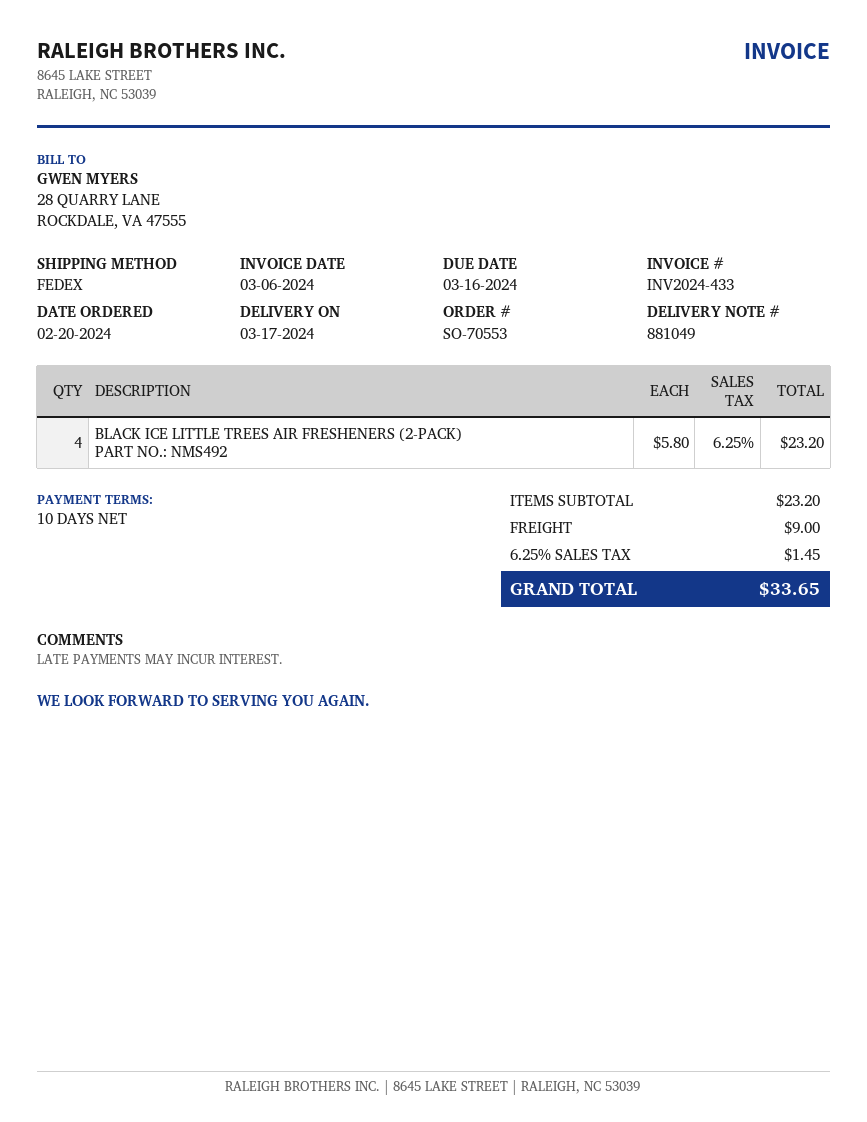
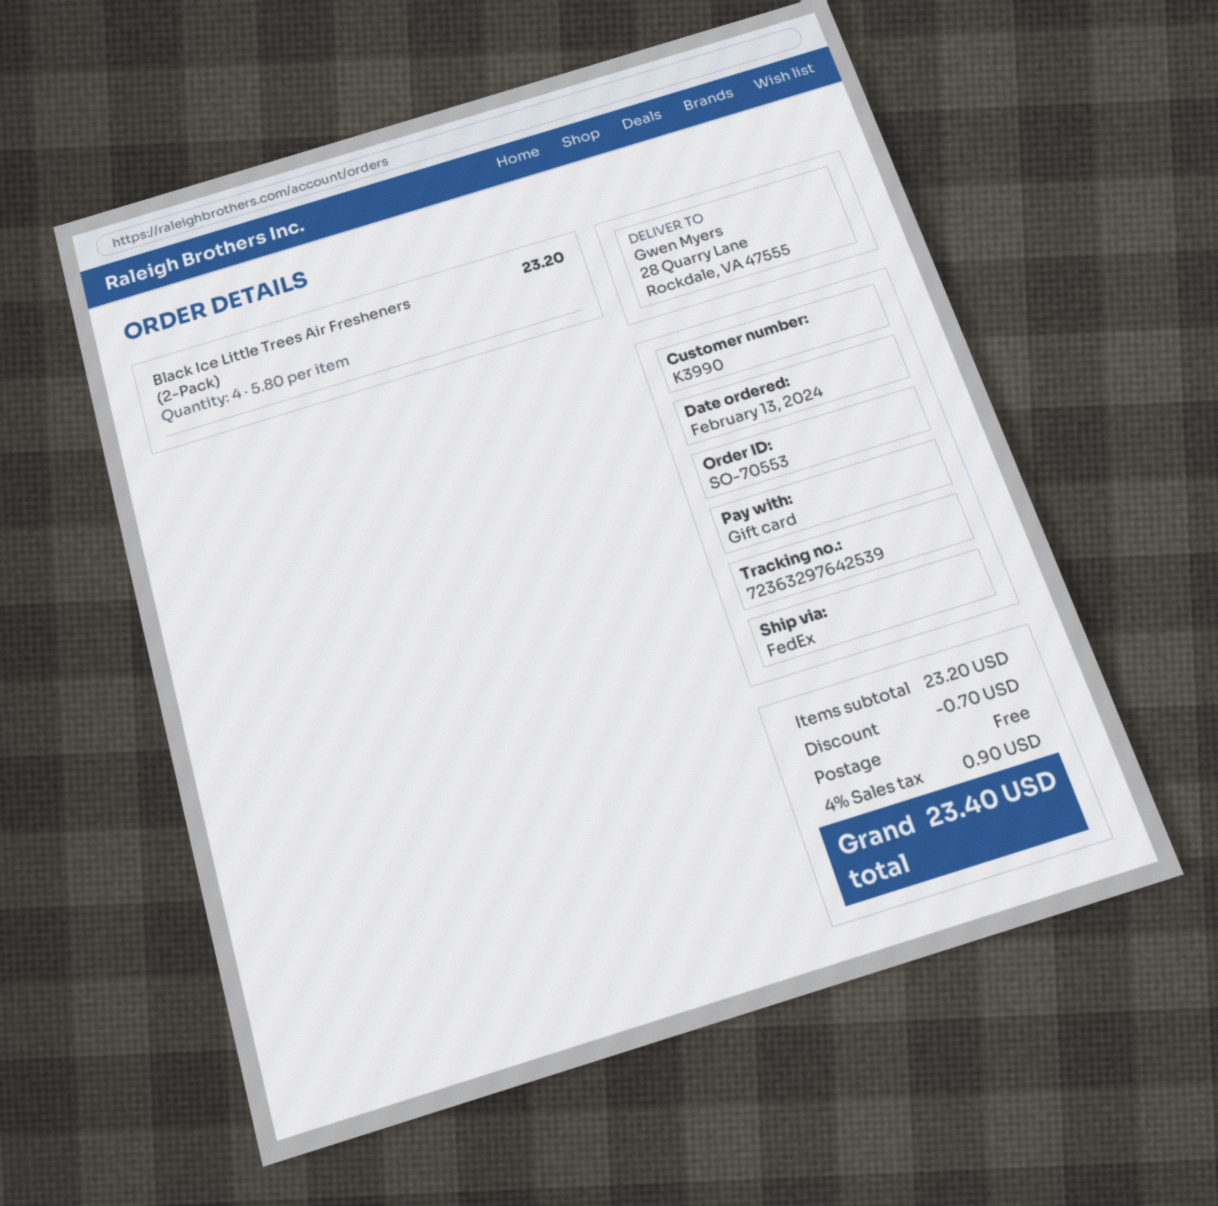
order date: 2024-02-20 -> 2024-02-13
discount: none -> 0.70
shipping: 9.00 -> 0.00
tax: 6.25% = 1.45 -> 4% = 0.90
total: 33.65 -> 23.40

